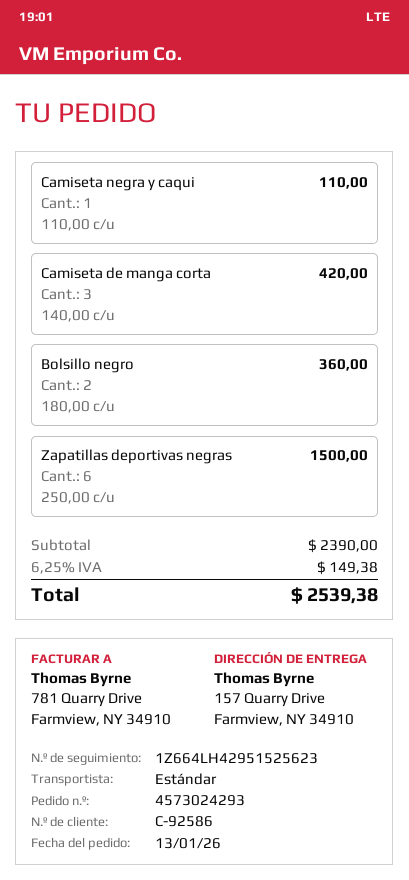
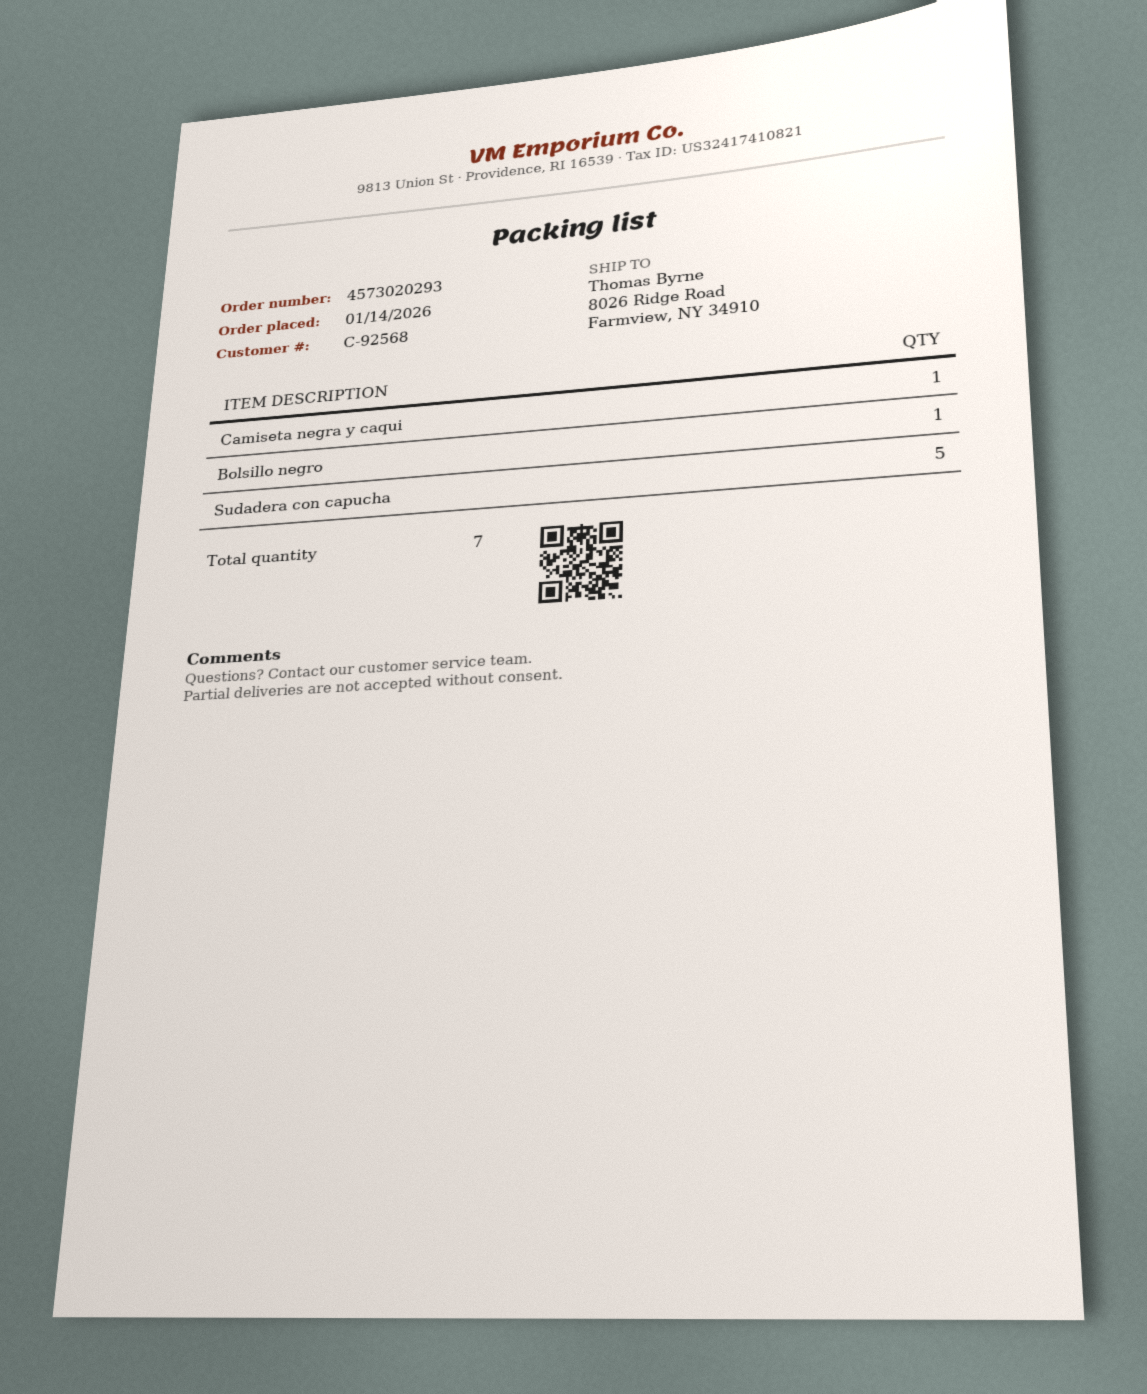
order number: 4573024293 -> 4573020293
order date: 2026-01-13 -> 2026-01-14
customer number: C-92586 -> C-92568
ship to: 157 Quarry Drive, Farmview, NY 34910 -> 8026 Ridge Road, Farmview, NY 34910
Camiseta de manga corta: 3 -> none
Bolsillo negro: 2 -> 1
Zapatillas deportivas negras: 6 -> none
Sudadera con capucha: none -> 5

